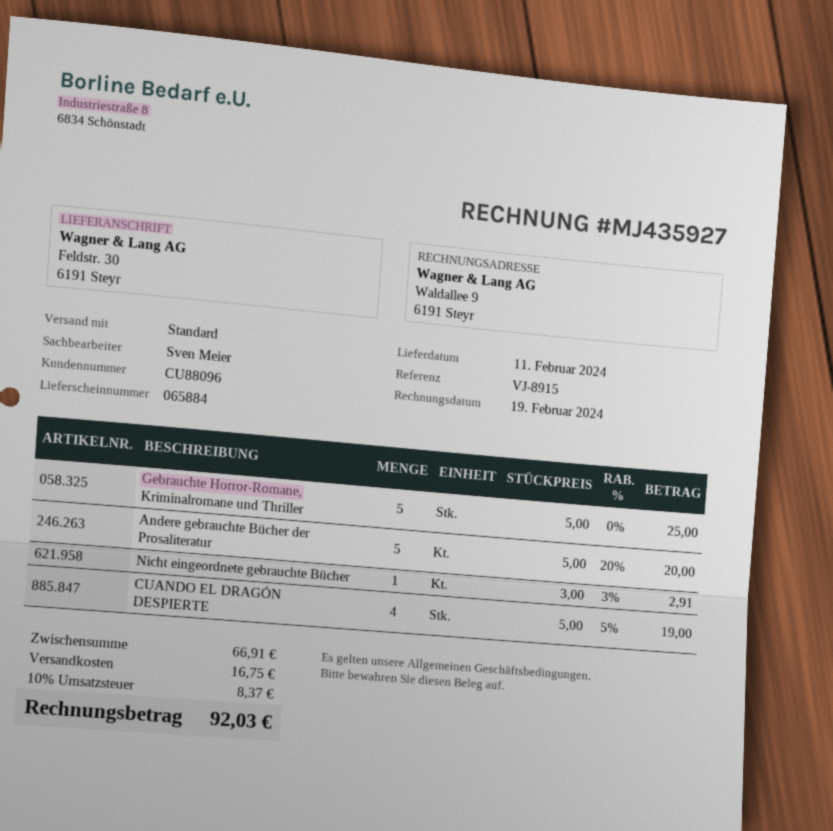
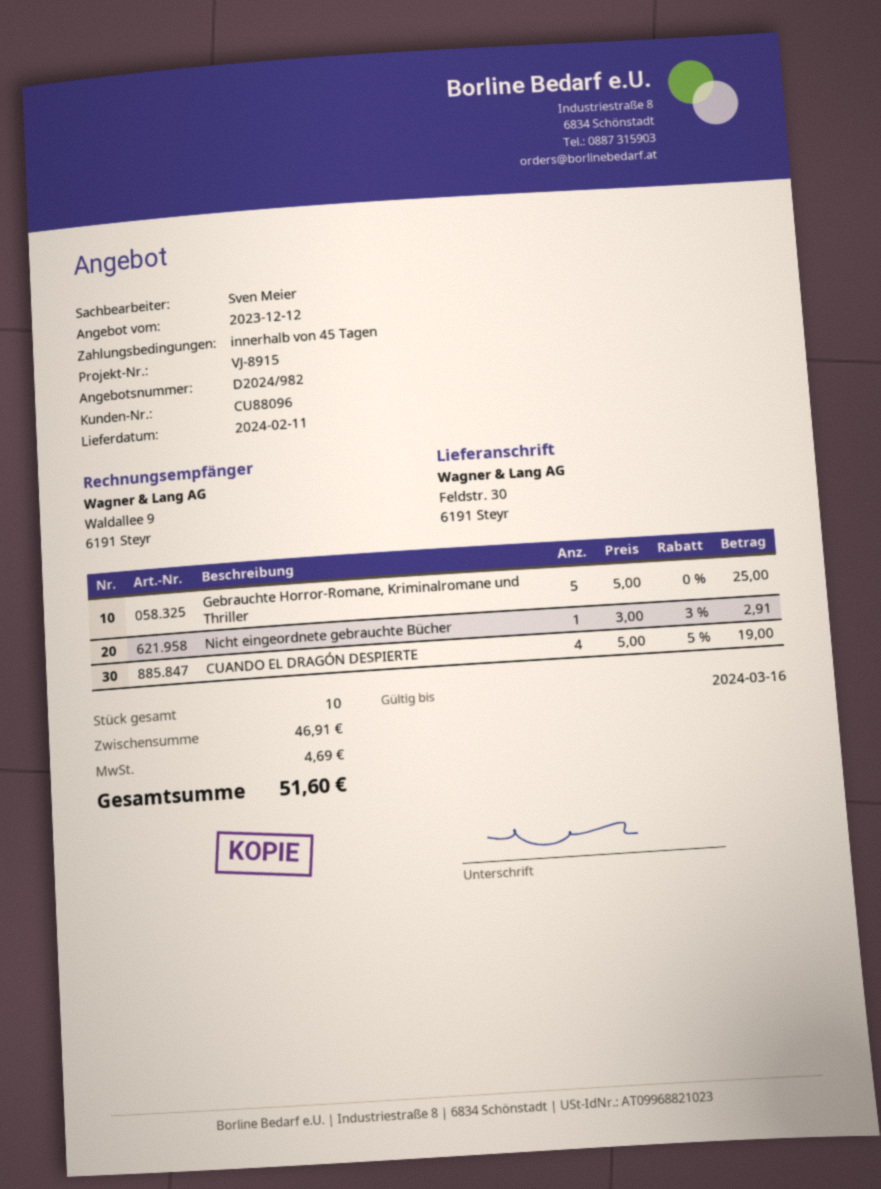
Andere gebrauchte Bücher der Prosaliteratur: 5 x 5.00 - 20% = 20.00 -> none
subtotal: 66.91 -> 46.91
shipping: 16.75 -> none
tax: 8.37 -> 4.69
total: 92.03 -> 51.60

